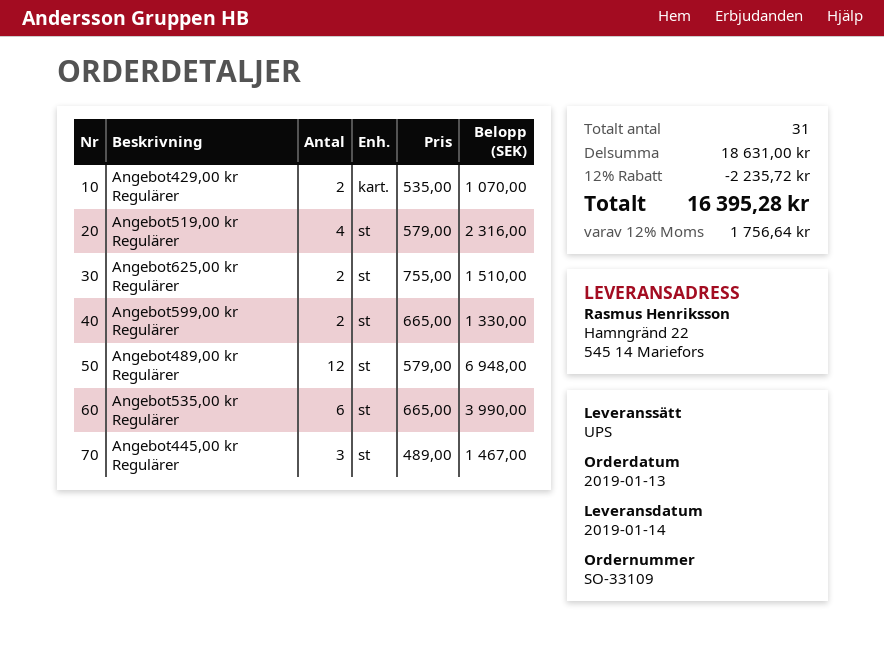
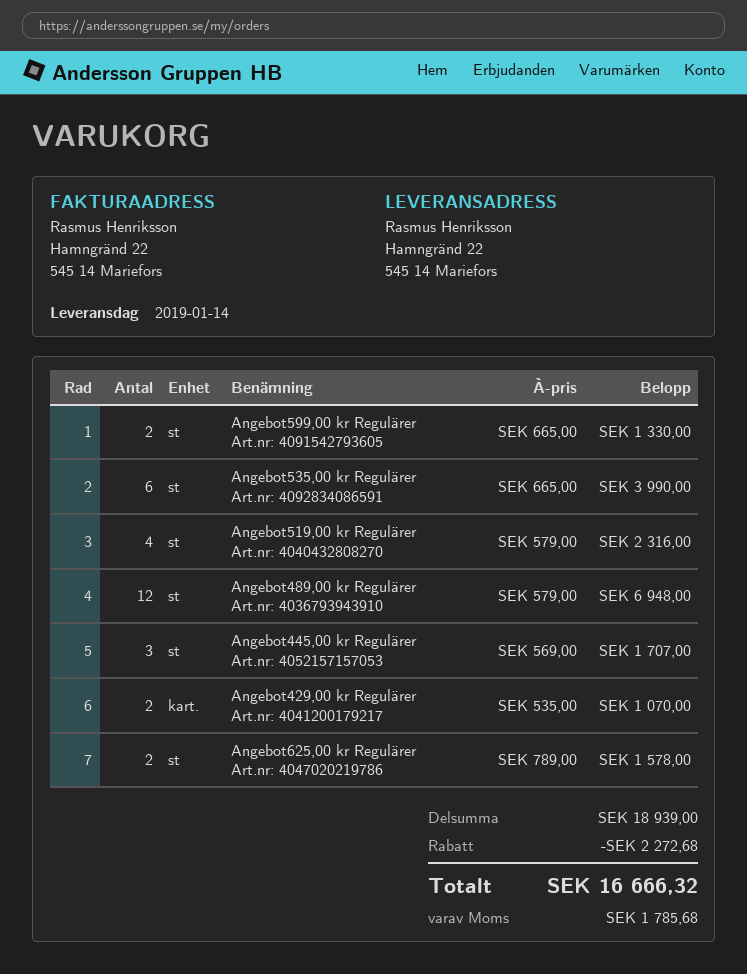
Angebot625,00 kr Regulärer: 2 x 755.00 = 1510.00 -> 2 x 789.00 = 1578.00
Angebot445,00 kr Regulärer: 3 x 489.00 = 1467.00 -> 3 x 569.00 = 1707.00
subtotal: 18631.00 -> 18939.00
discount: 2235.72 -> 2272.68
tax: 1756.64 -> 1785.68
total: 16395.28 -> 16666.32

